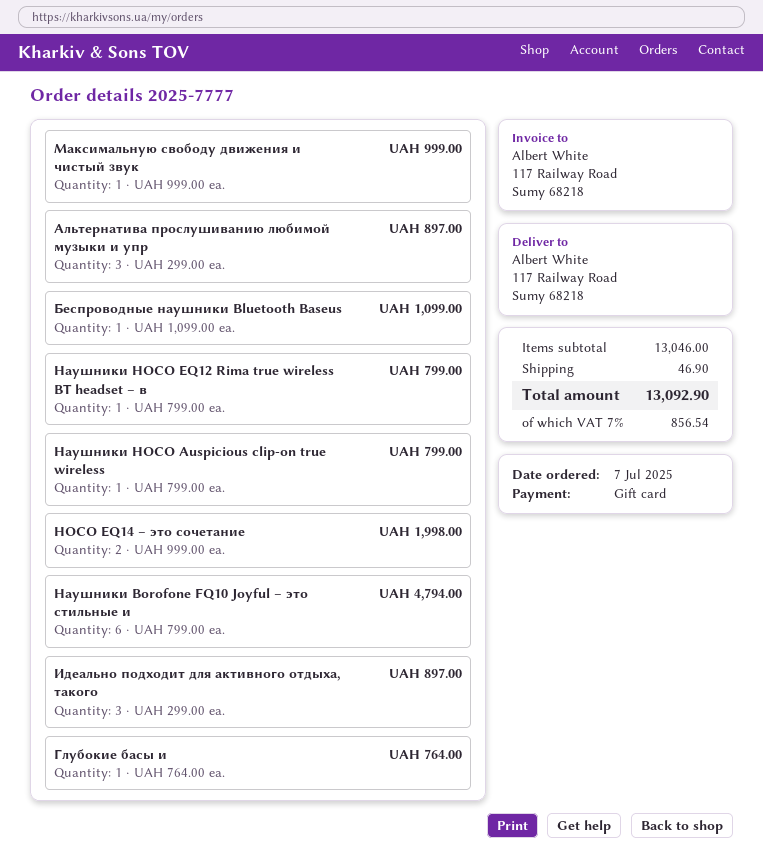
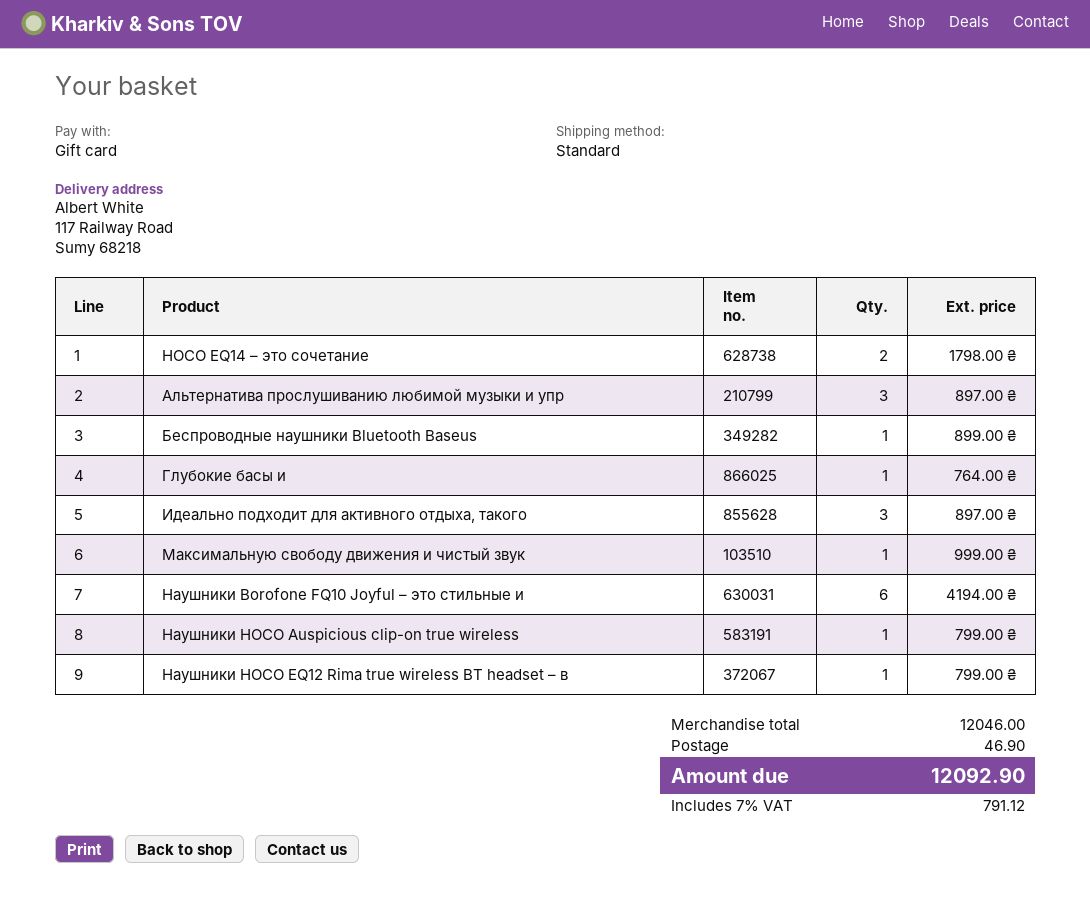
Беспроводные наушники Bluetooth Baseus: 1 for 1099.00 -> 1 for 899.00
HOCO EQ14 – это сочетание: 2 for 1998.00 -> 2 for 1798.00
Наушники Borofone FQ10 Joyful – это стильные и: 6 for 4794.00 -> 6 for 4194.00
subtotal: 13046.00 -> 12046.00
tax: 7% = 856.54 -> 7% = 791.12
total: 13092.90 -> 12092.90

